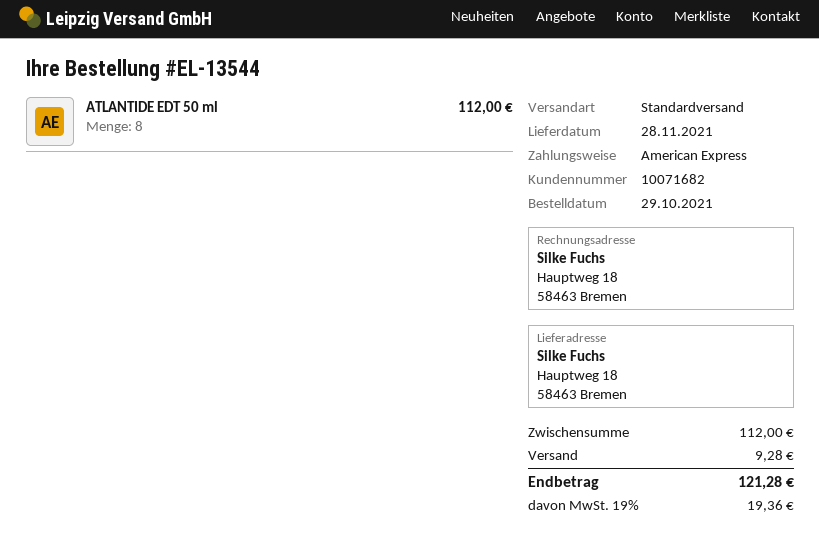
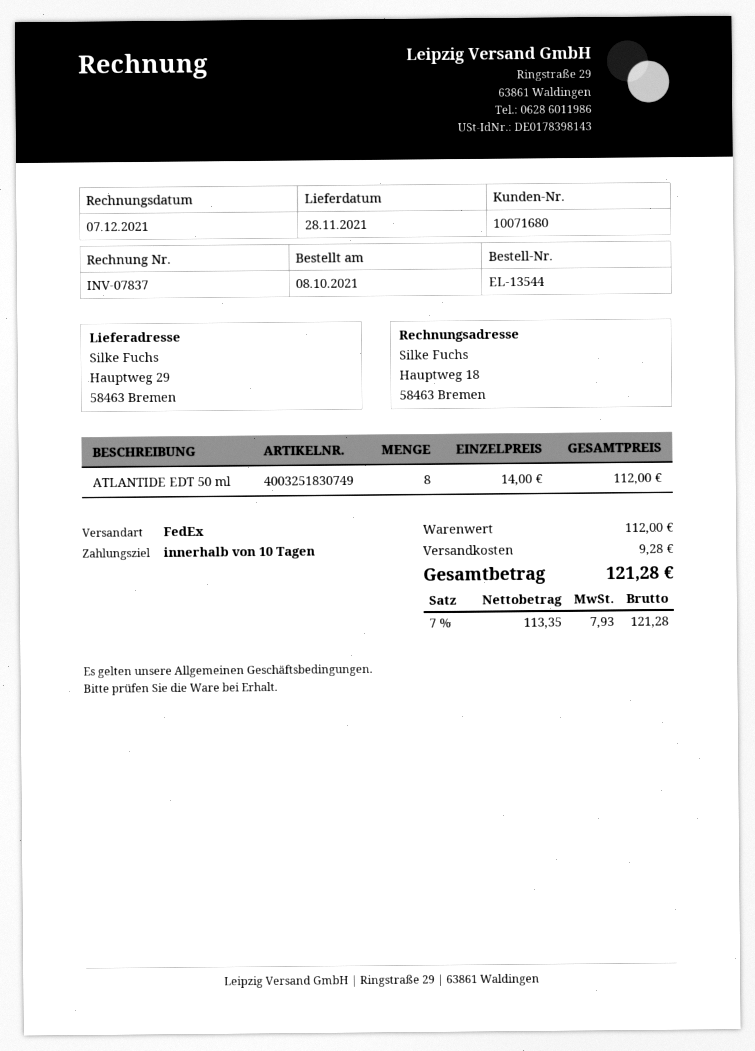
order date: 2021-10-29 -> 2021-10-08
customer number: 10071682 -> 10071680
shipping method: standard -> FedEx
ship to: Hauptweg 18, 58463 Bremen -> Hauptweg 29, 58463 Bremen
tax: 19% = 19.36 -> 7% = 7.93

